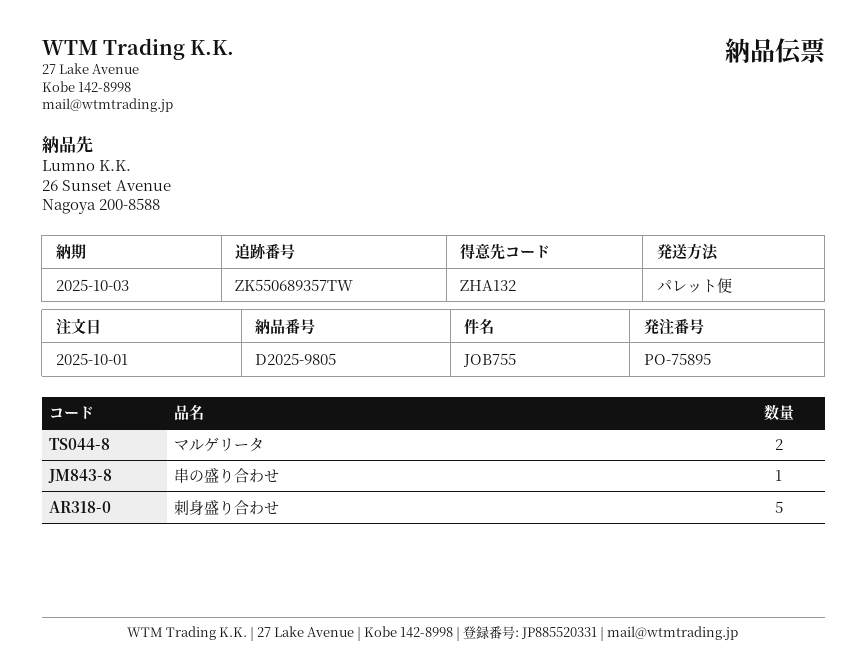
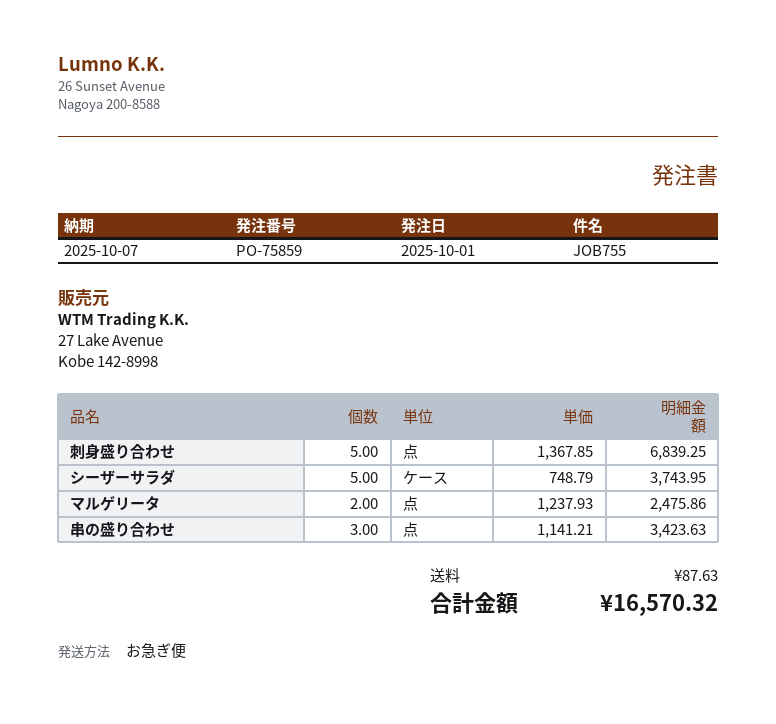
order number: PO-75895 -> PO-75859
delivery date: 2025-10-03 -> 2025-10-07
shipping method: pallet freight -> express
串の盛り合わせ: 1 -> 3
シーザーサラダ: none -> 5

